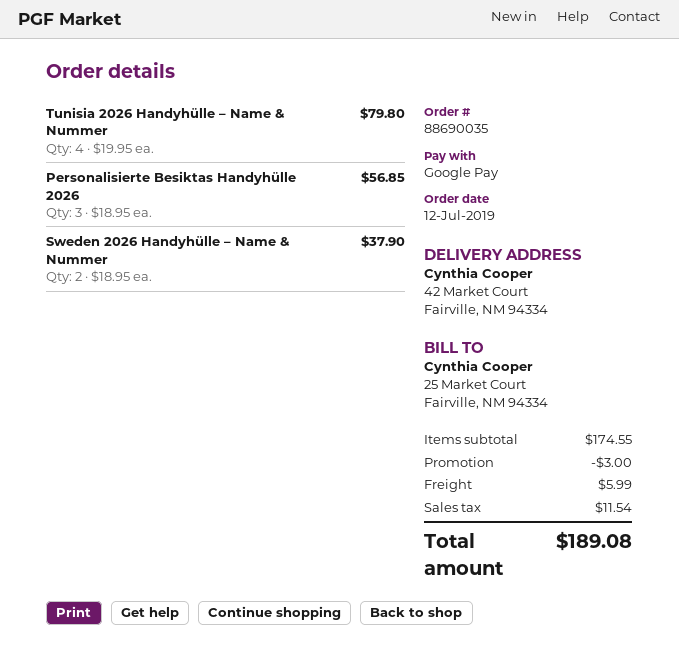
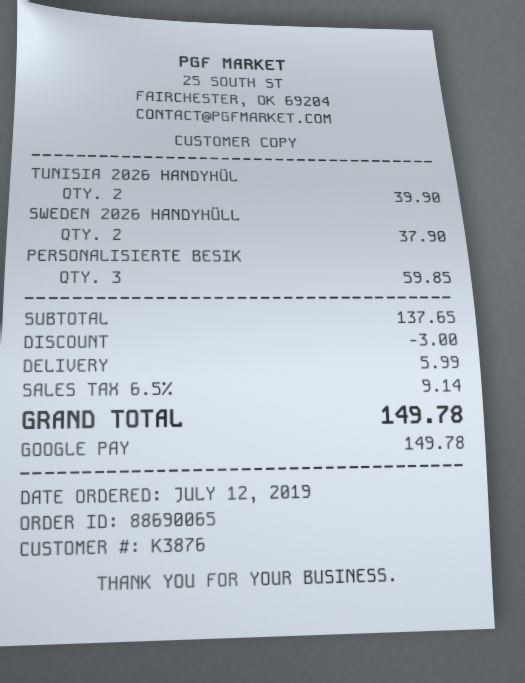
order number: 88690035 -> 88690065
Tunisia 2026 Handyhülle – Name & Nummer: 4 for 79.80 -> 2 for 39.90
Personalisierte Besiktas Handyhülle 2026: 3 for 56.85 -> 3 for 59.85
subtotal: 174.55 -> 137.65
tax: 11.54 -> 9.14
total: 189.08 -> 149.78

